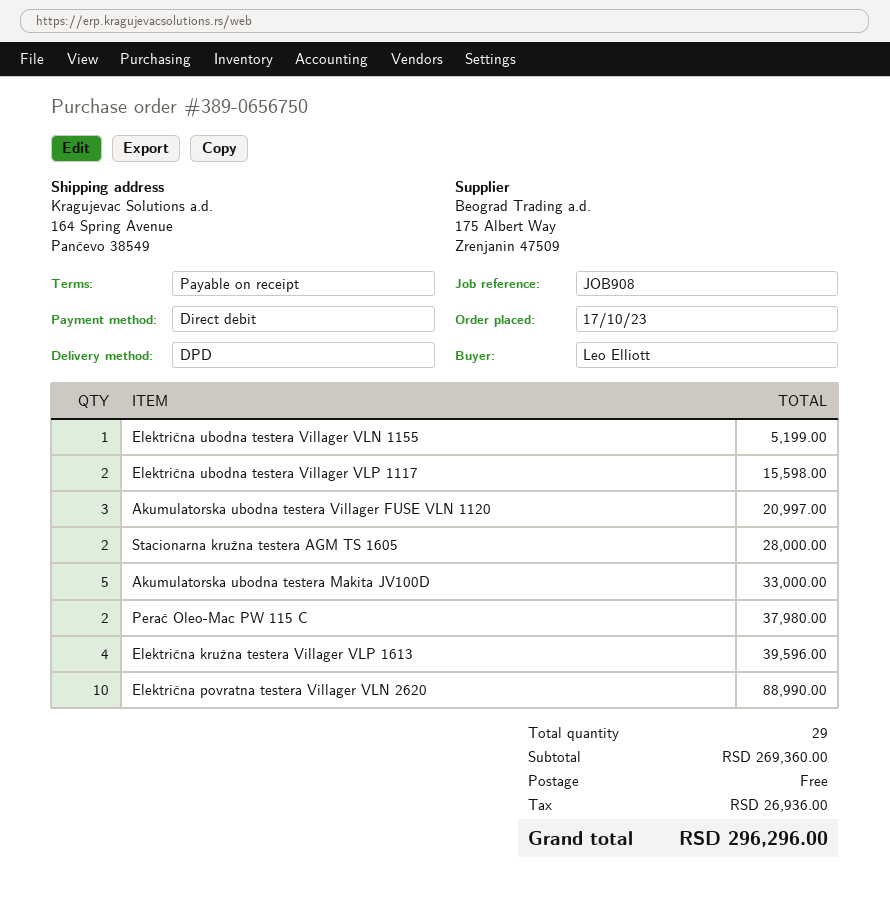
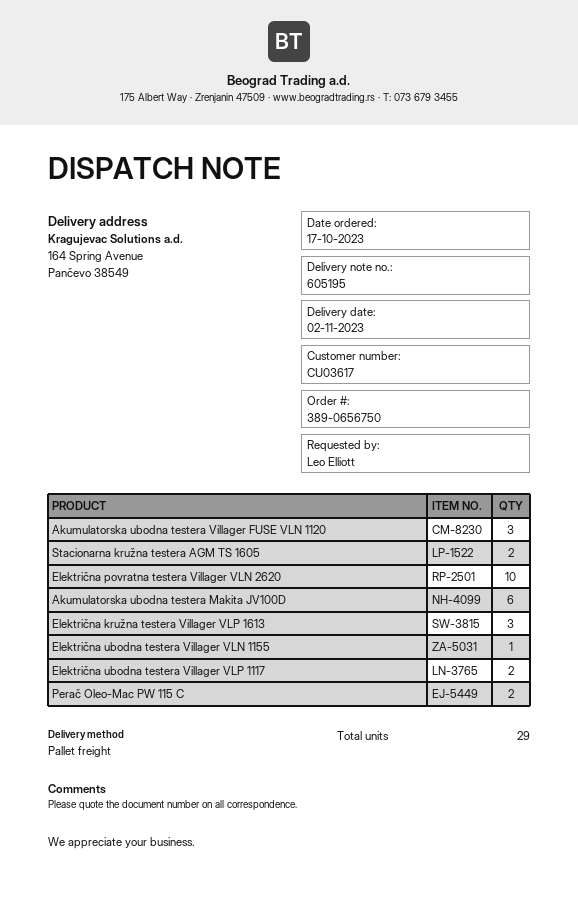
shipping method: DPD -> pallet freight
Akumulatorska ubodna testera Makita JV100D: 5 -> 6
Električna kružna testera Villager VLP 1613: 4 -> 3

